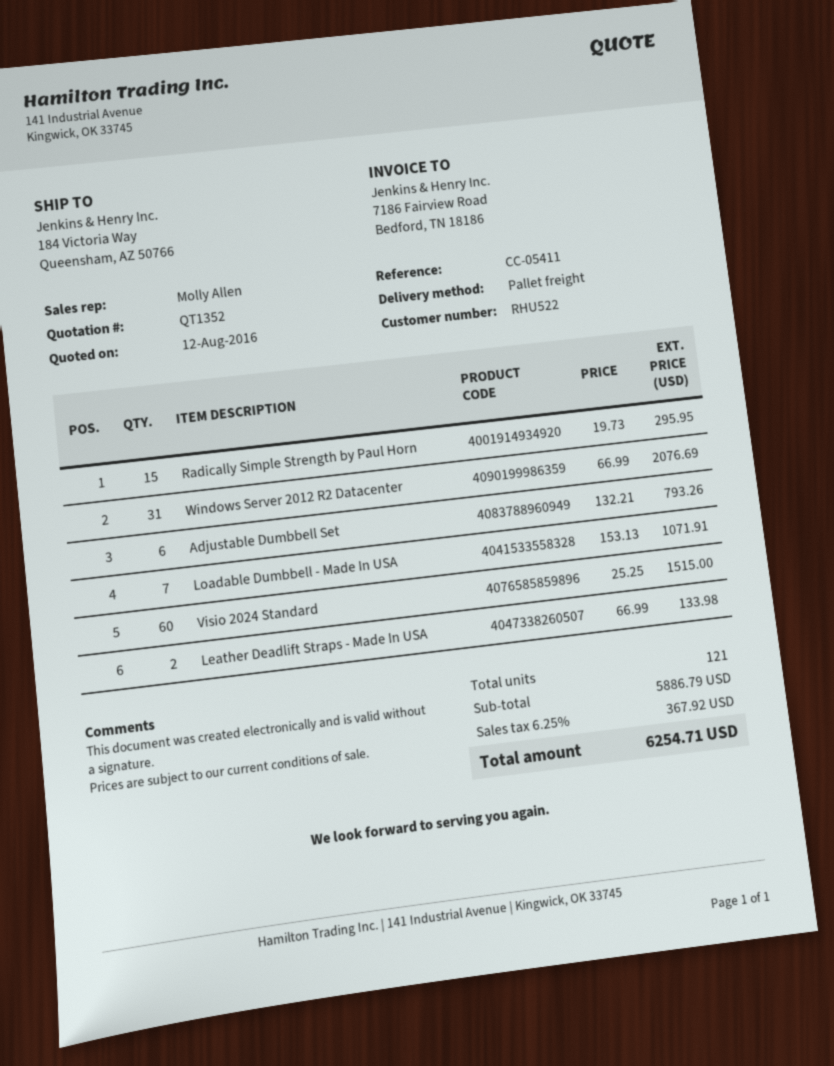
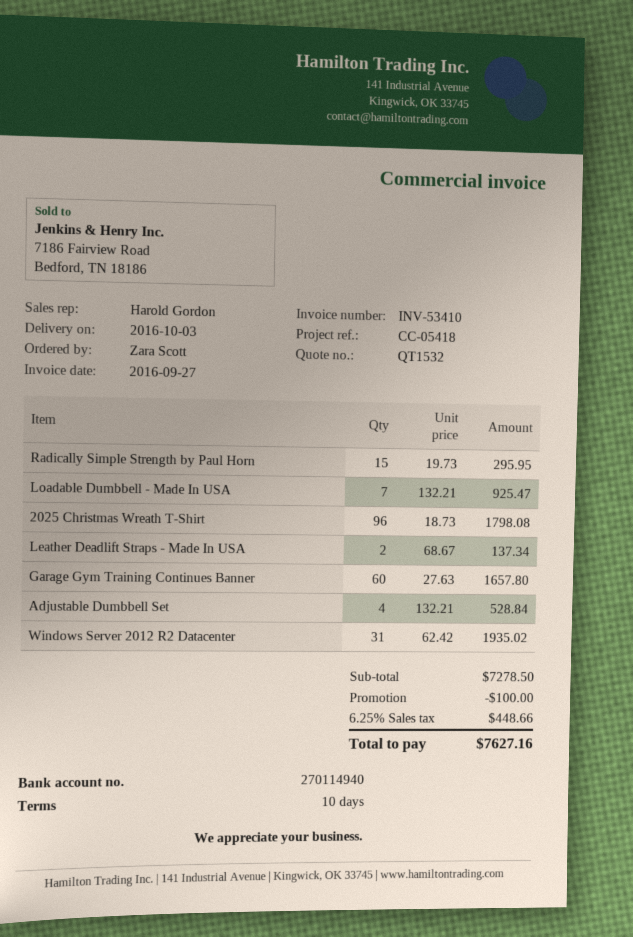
quote number: QT1352 -> QT1532
reference: CC-05411 -> CC-05418
sales rep: Molly Allen -> Harold Gordon
Windows Server 2012 R2 Datacenter: 31 x 66.99 = 2076.69 -> 31 x 62.42 = 1935.02
Adjustable Dumbbell Set: 6 x 132.21 = 793.26 -> 4 x 132.21 = 528.84
Loadable Dumbbell - Made In USA: 7 x 153.13 = 1071.91 -> 7 x 132.21 = 925.47
Visio 2024 Standard: 60 x 25.25 = 1515.00 -> none
Leather Deadlift Straps - Made In USA: 2 x 66.99 = 133.98 -> 2 x 68.67 = 137.34
2025 Christmas Wreath T-Shirt: none -> 96 x 18.73 = 1798.08
Garage Gym Training Continues Banner: none -> 60 x 27.63 = 1657.80
subtotal: 5886.79 -> 7278.50
discount: none -> 100.00
tax: 6.25% = 367.92 -> 6.25% = 448.66
total: 6254.71 -> 7627.16

